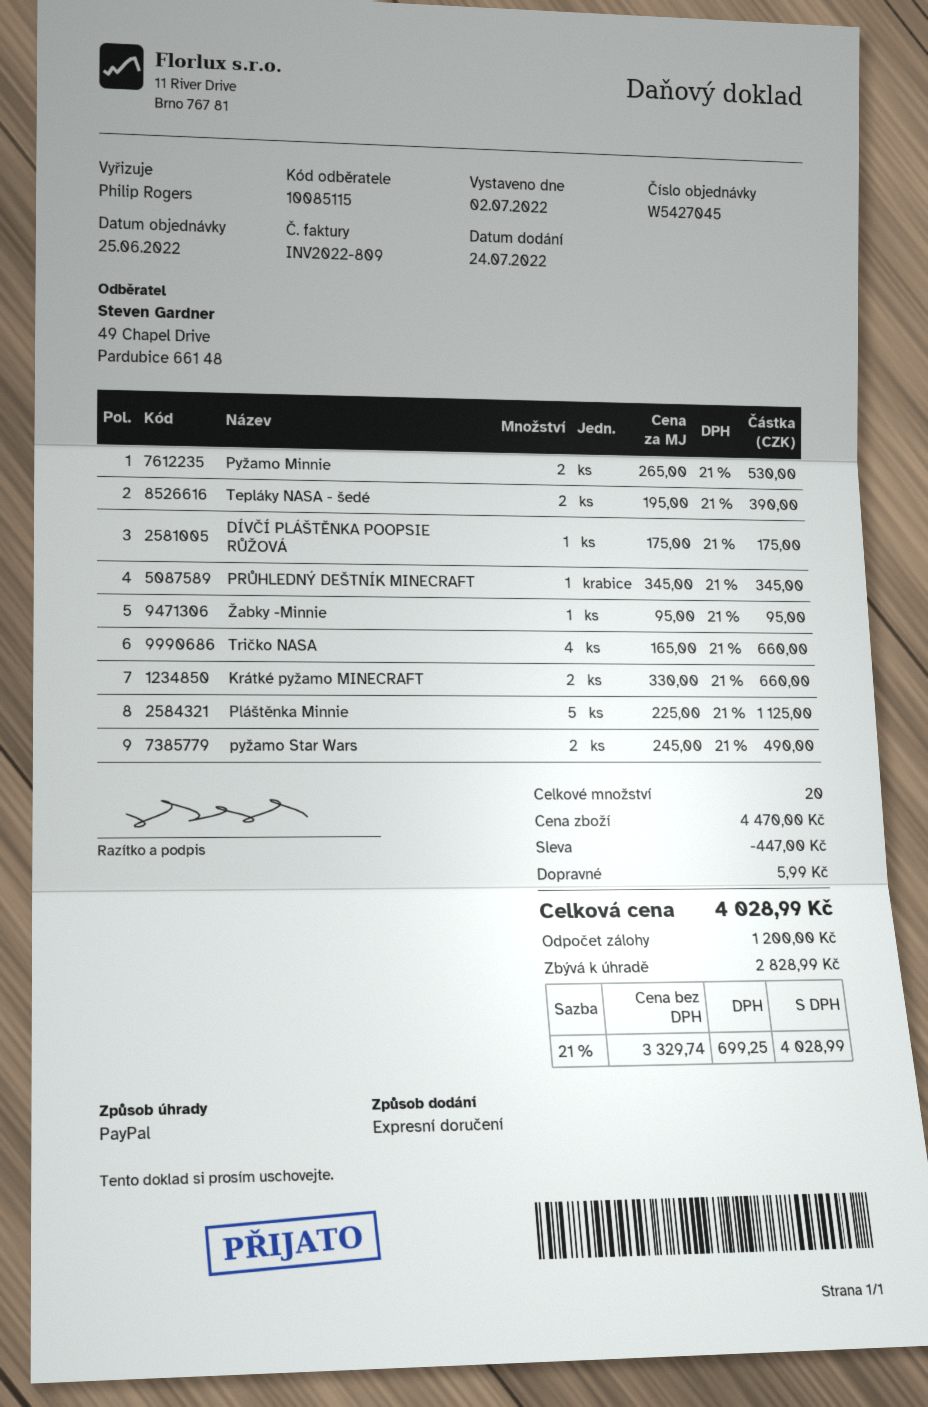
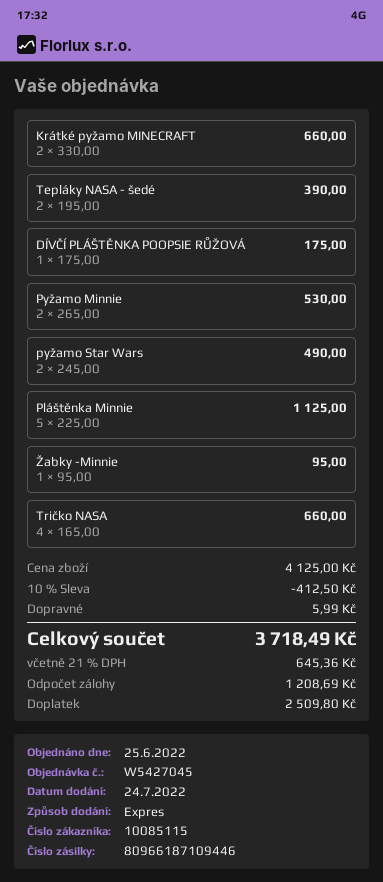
PRŮHLEDNÝ DEŠTNÍK MINECRAFT: 1 x 345.00 = 345.00 -> none
subtotal: 4470.00 -> 4125.00
discount: 447.00 -> 412.50
tax: 21% = 699.25 -> 21% = 645.36
total: 4028.99 -> 3718.49
deposit: 1200.00 -> 1208.69
balance: 2828.99 -> 2509.80

